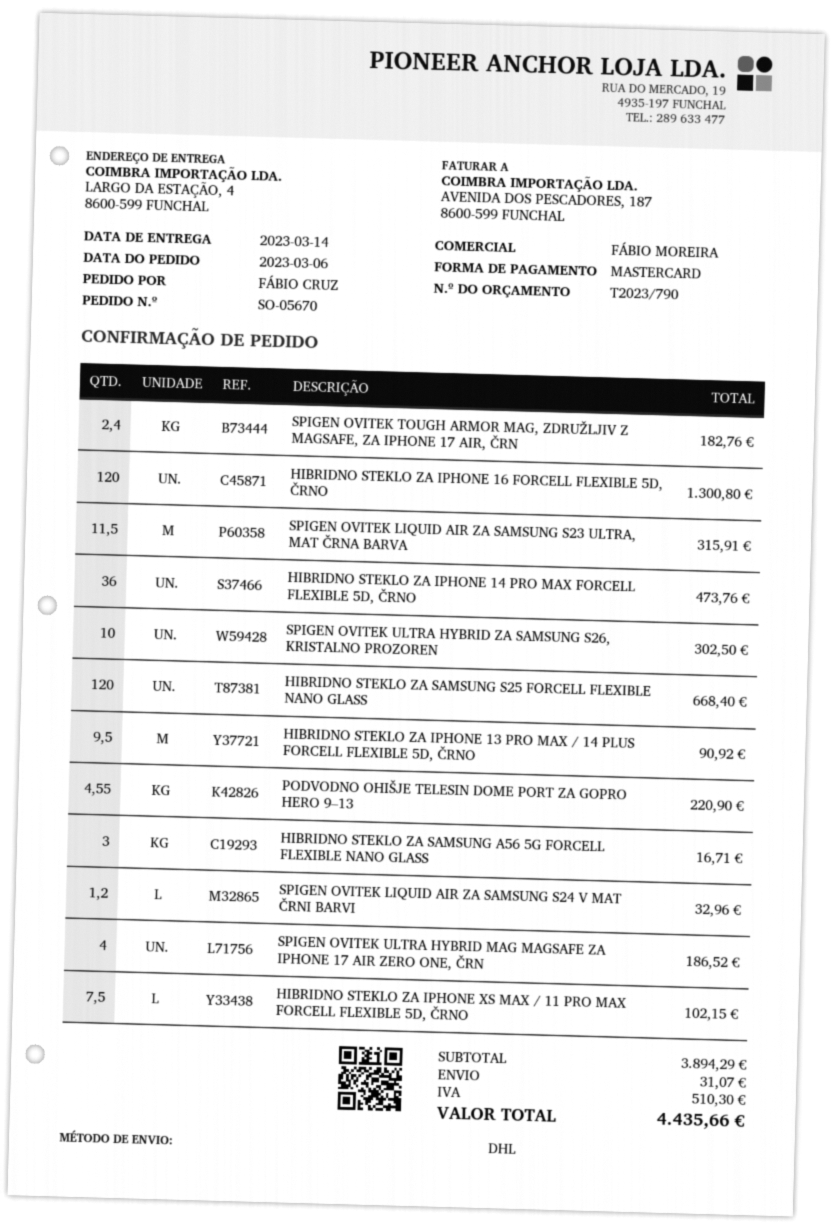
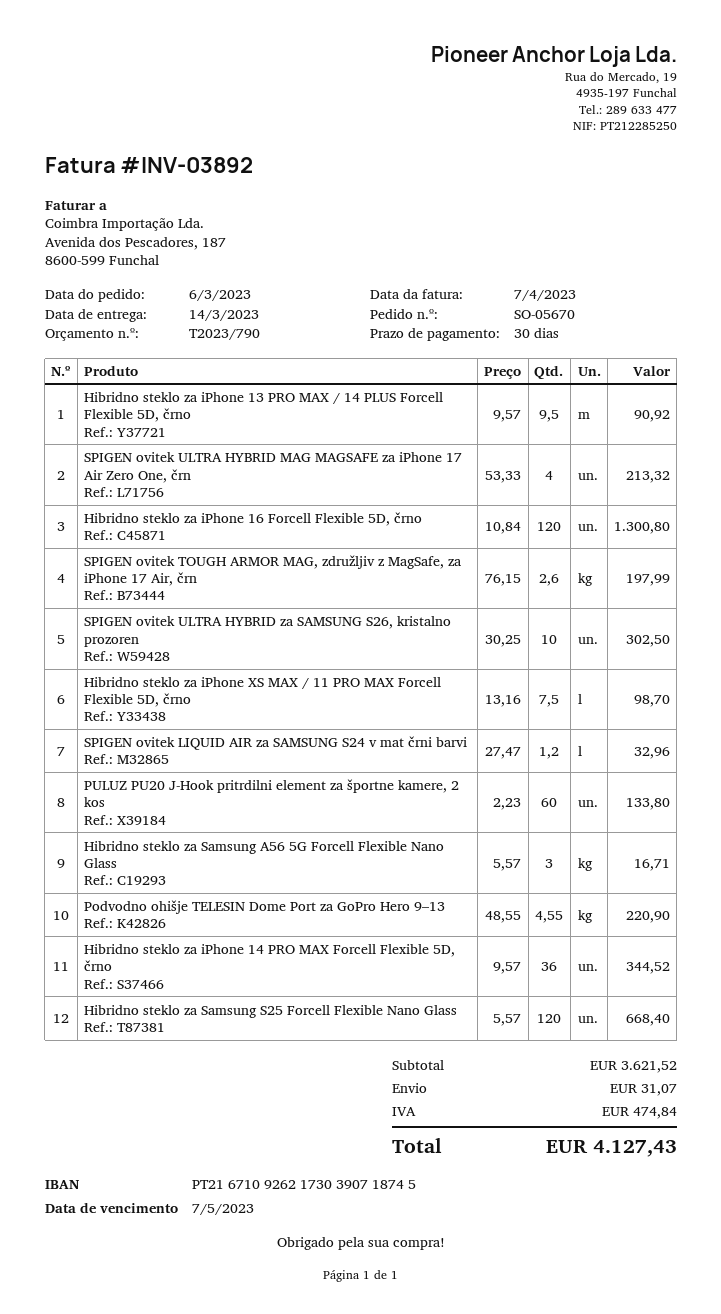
SPIGEN OVITEK TOUGH ARMOR MAG, ZDRUŽLJIV Z MAGSAFE, ZA IPHONE 17 AIR, ČRN: 2.4 for 182.76 -> 2.6 for 197.99
SPIGEN OVITEK LIQUID AIR ZA SAMSUNG S23 ULTRA, MAT ČRNA BARVA: 11.5 for 315.91 -> none
HIBRIDNO STEKLO ZA IPHONE 14 PRO MAX FORCELL FLEXIBLE 5D, ČRNO: 36 for 473.76 -> 36 for 344.52
SPIGEN OVITEK ULTRA HYBRID MAG MAGSAFE ZA IPHONE 17 AIR ZERO ONE, ČRN: 4 for 186.52 -> 4 for 213.32
HIBRIDNO STEKLO ZA IPHONE XS MAX / 11 PRO MAX FORCELL FLEXIBLE 5D, ČRNO: 7.5 for 102.15 -> 7.5 for 98.70
PULUZ PU20 J-Hook pritrdilni element za športne kamere, 2 kos: none -> 60 for 133.80
subtotal: 3894.29 -> 3621.52
tax: 510.30 -> 474.84
total: 4435.66 -> 4127.43

